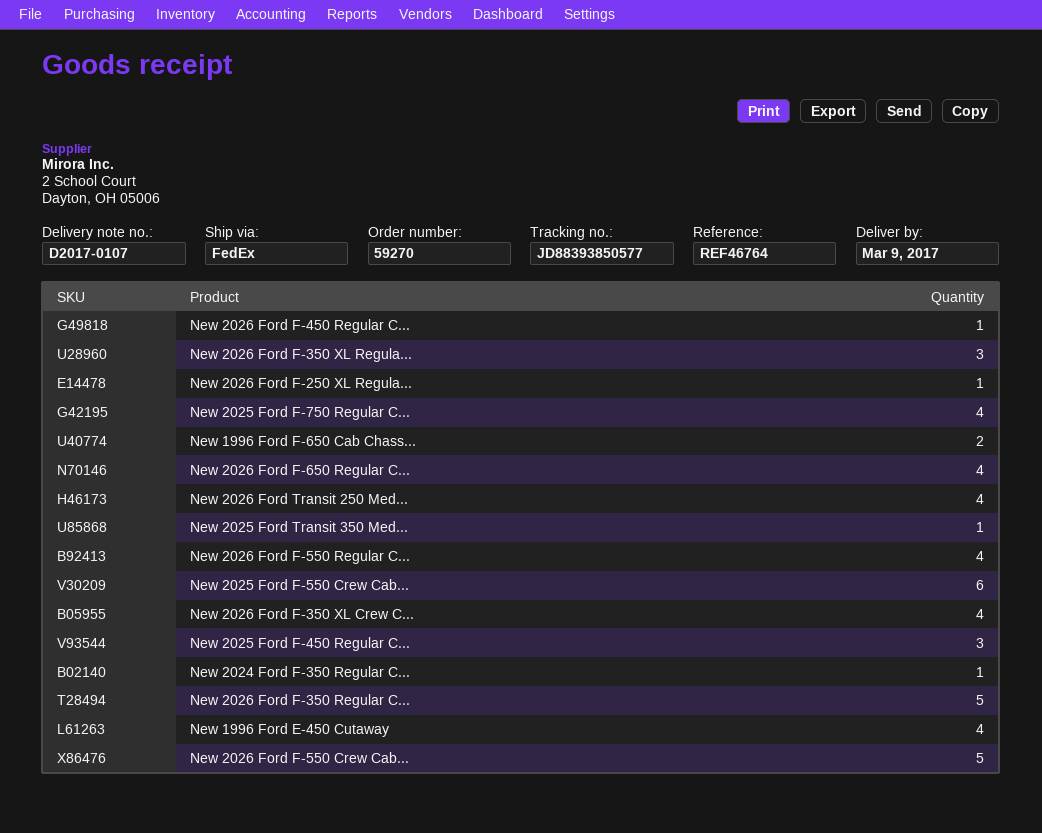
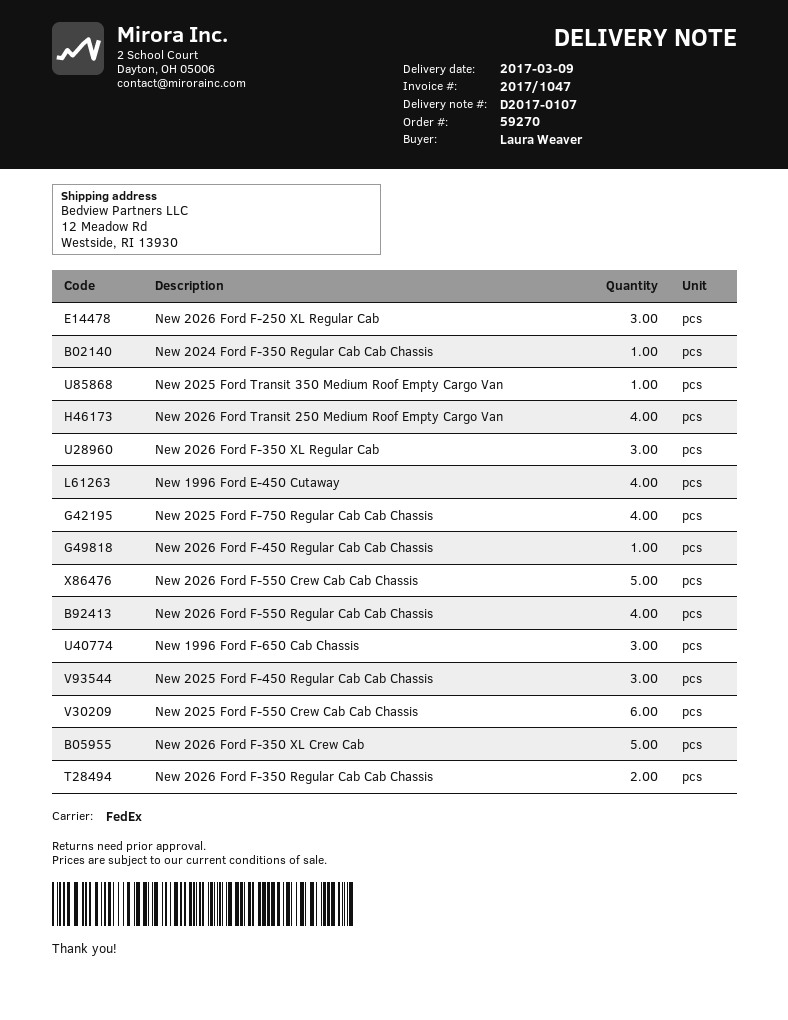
New 2026 Ford F-250 XL Regula...: 1 -> 3
New 1996 Ford F-650 Cab Chass...: 2 -> 3
New 2026 Ford F-650 Regular C...: 4 -> none
New 2026 Ford F-350 XL Crew C...: 4 -> 5
New 2026 Ford F-350 Regular C...: 5 -> 2

